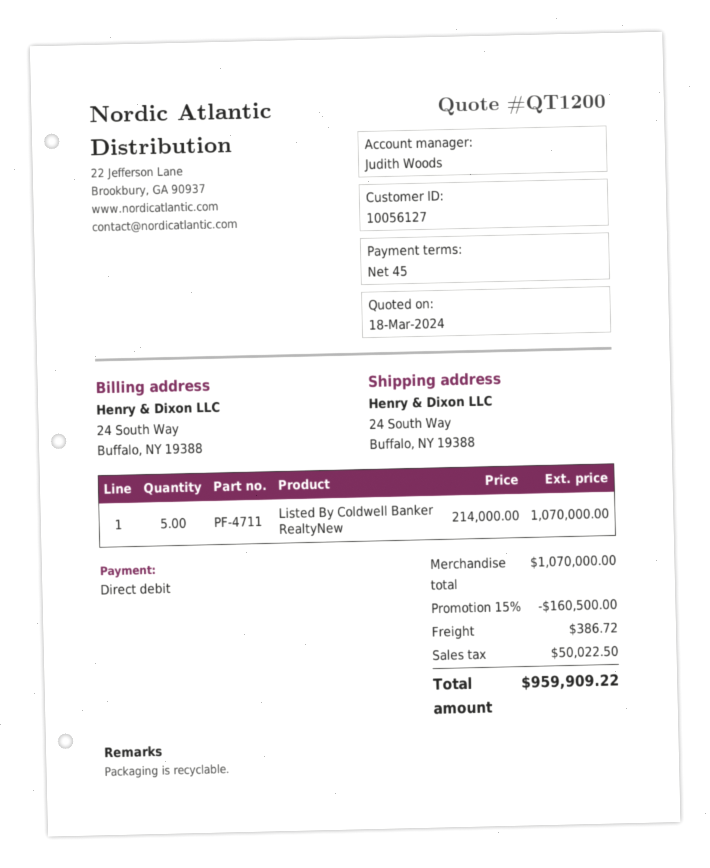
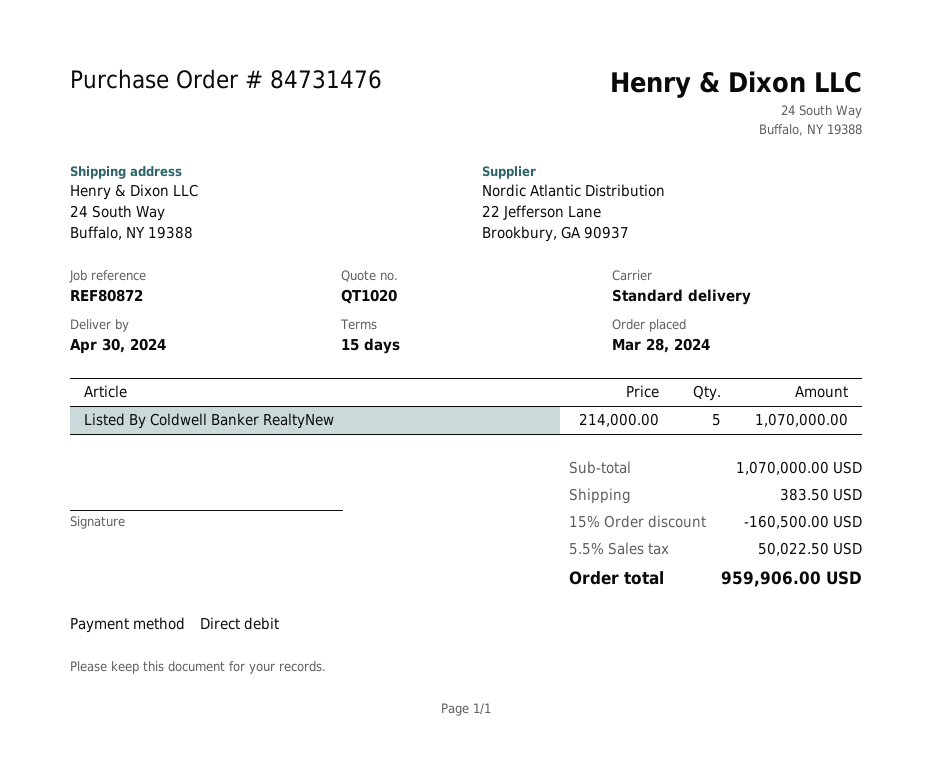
quote number: QT1200 -> QT1020
payment terms: 45 days -> 15 days
shipping: 386.72 -> 383.50
total: 959909.22 -> 959906.00

